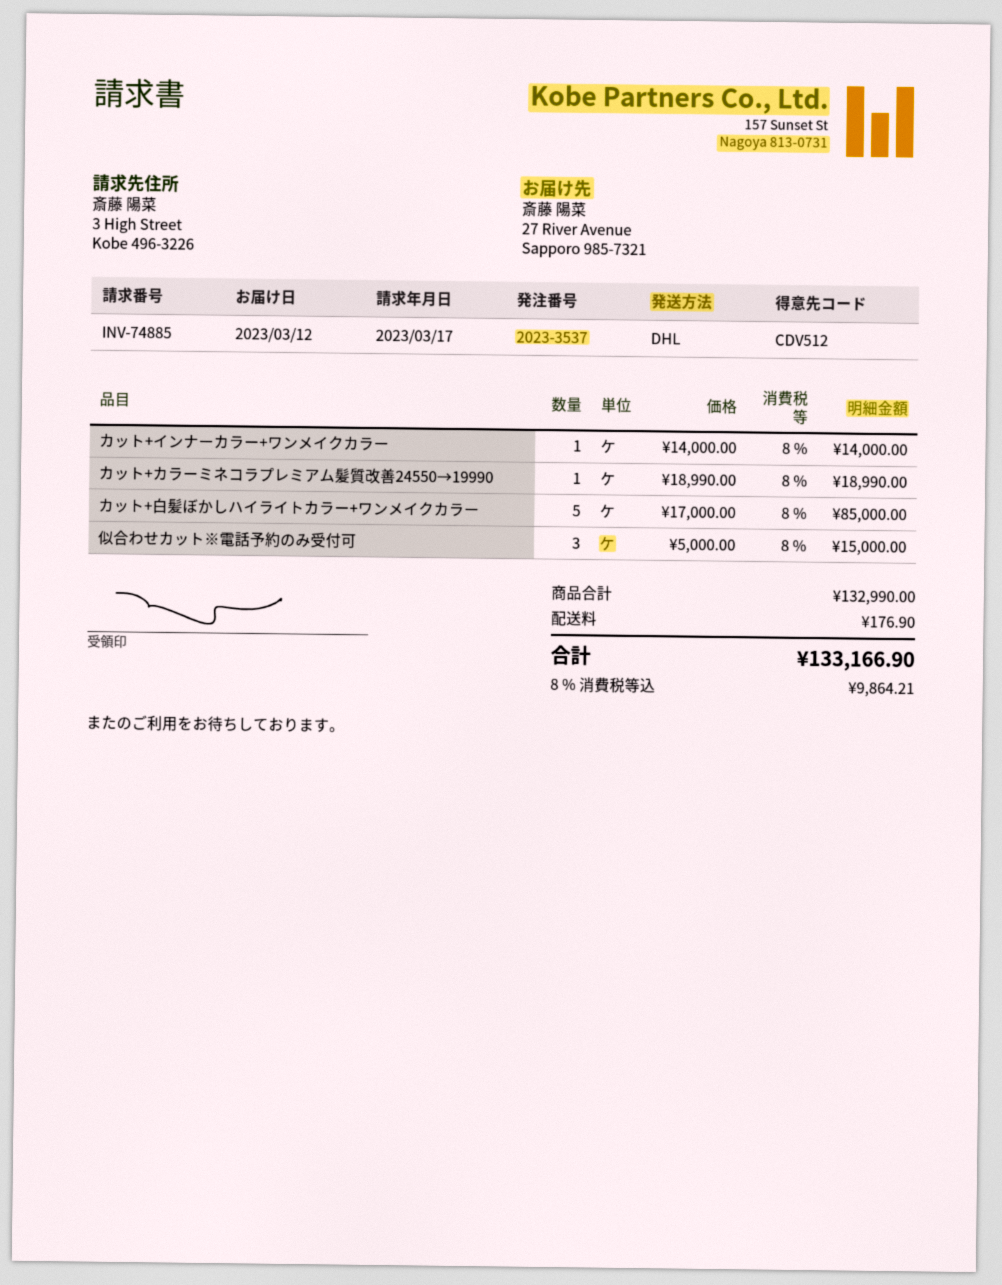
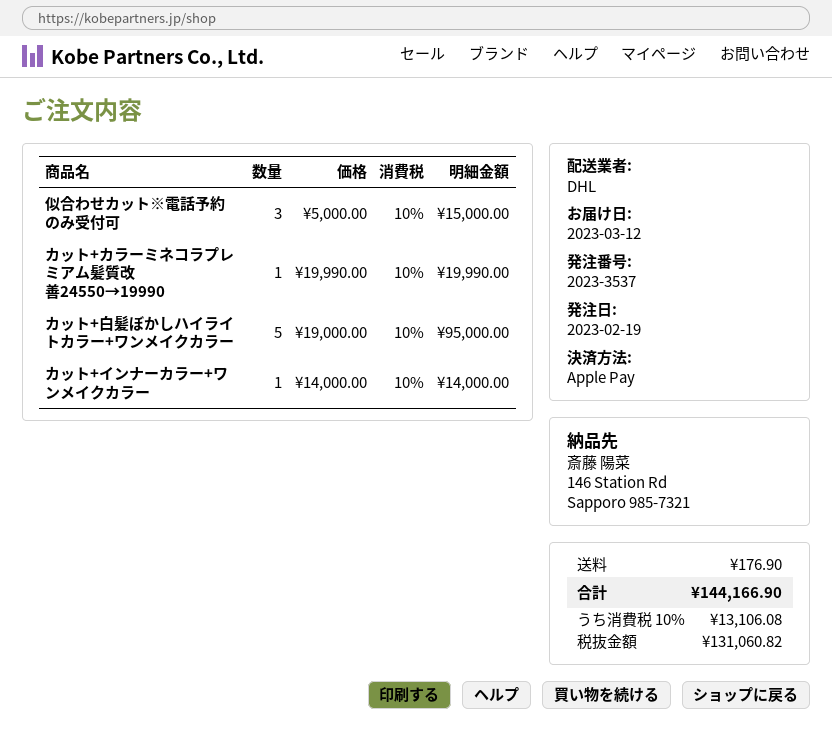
ship to: 27 River Avenue, Sapporo 985-7321 -> 146 Station Rd, Sapporo 985-7321
カット+カラーミネコラプレミアム髪質改善24550→19990: 1 x 18990.00 = 18990.00 -> 1 x 19990.00 = 19990.00
カット+白髪ぼかしハイライトカラー+ワンメイクカラー: 5 x 17000.00 = 85000.00 -> 5 x 19000.00 = 95000.00
tax: 8% = 9864.21 -> 10% = 13106.08
total: 133166.90 -> 144166.90

